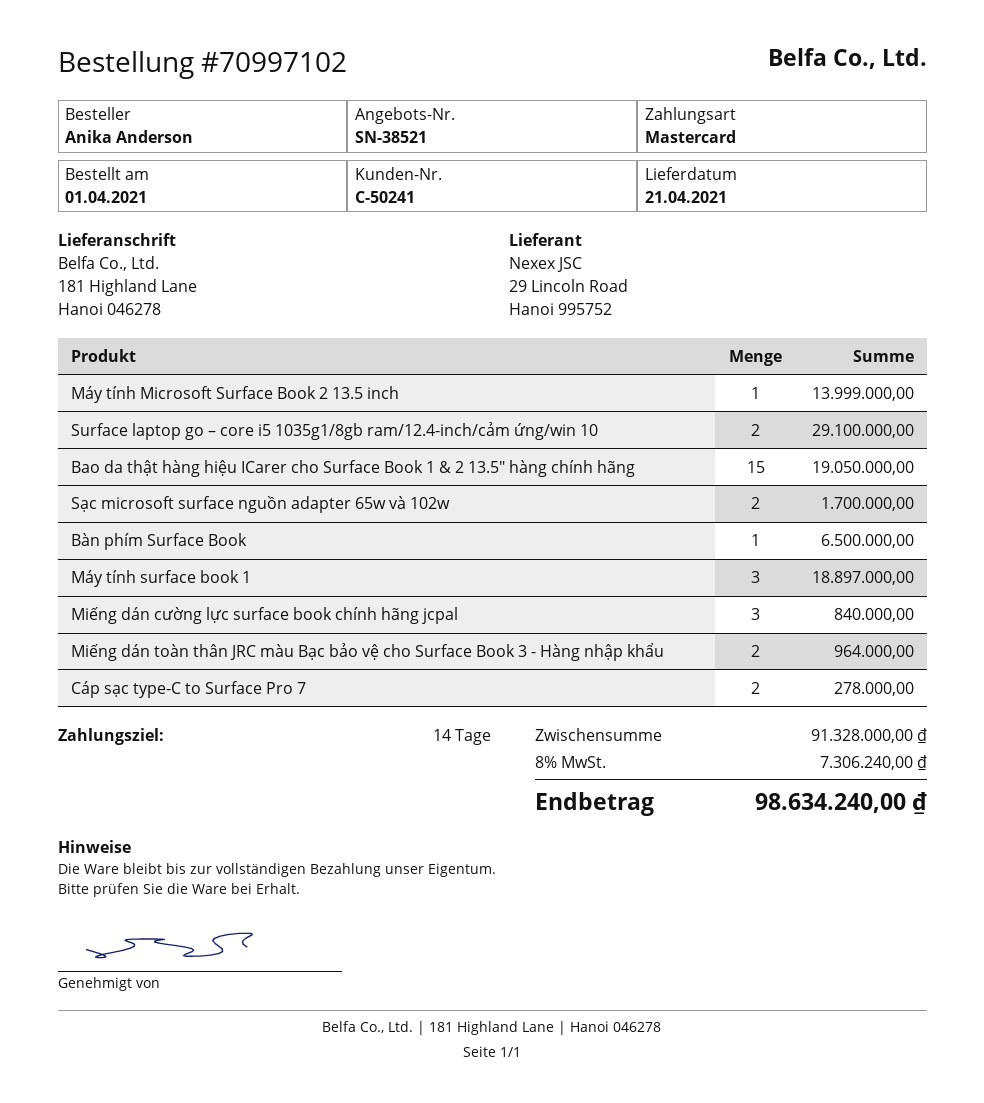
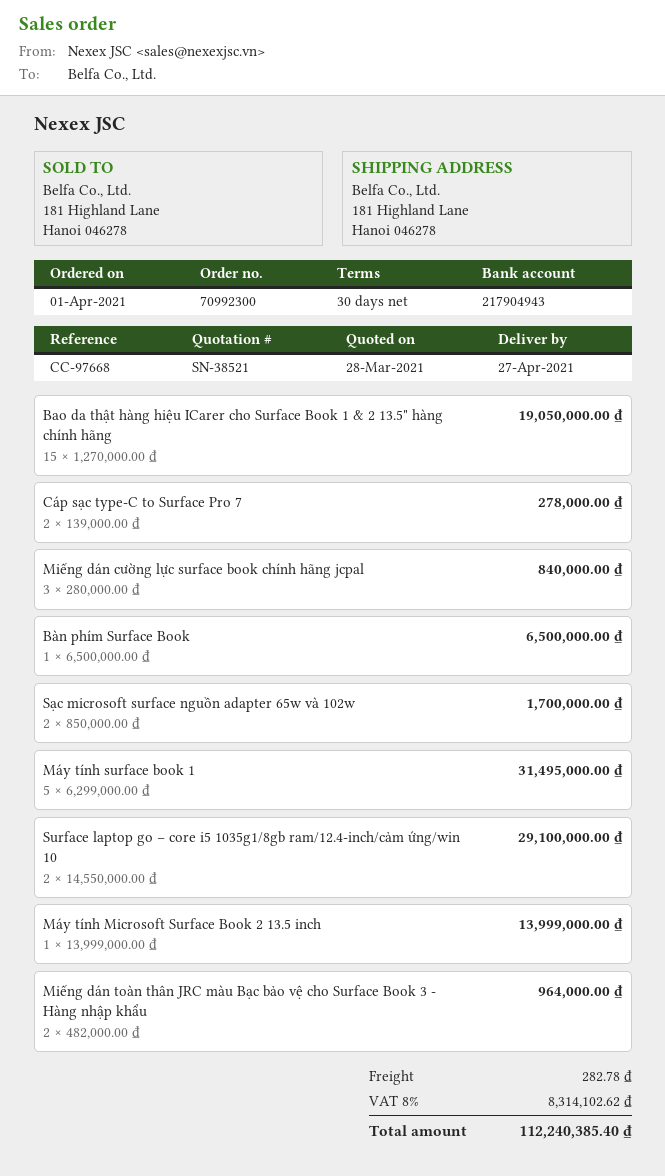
order number: 70997102 -> 70992300
delivery date: 2021-04-21 -> 2021-04-27
payment terms: 14 days -> 30 days
Máy tính surface book 1: 3 for 18897000.00 -> 5 for 31495000.00
shipping: none -> 282.78
tax: 8% = 7306240.00 -> 8% = 8314102.62
total: 98634240.00 -> 112240385.40

